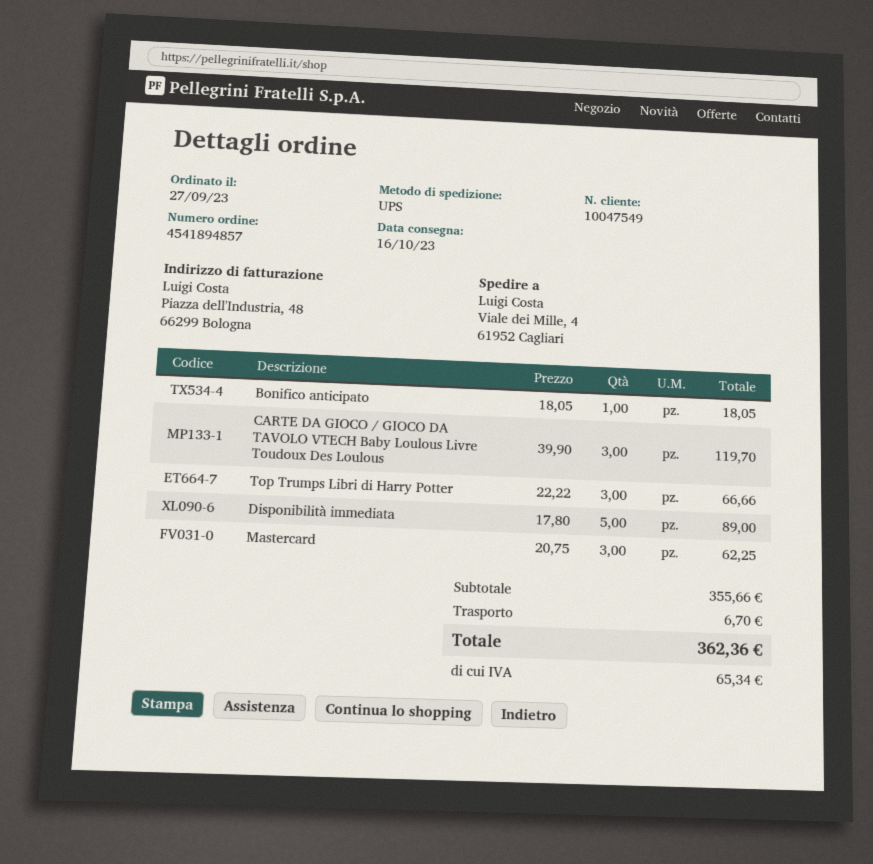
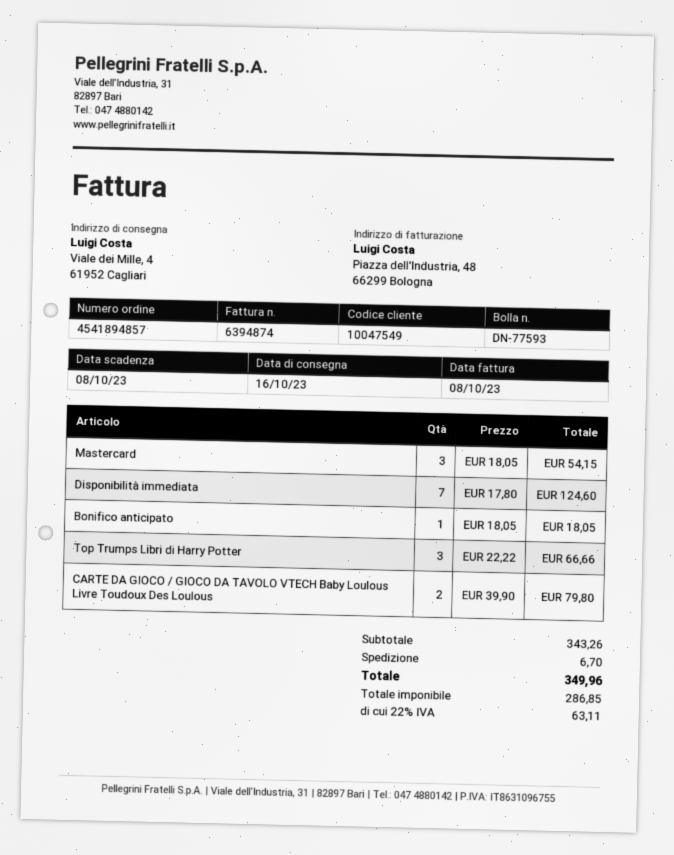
CARTE DA GIOCO / GIOCO DA TAVOLO VTECH Baby Loulous Livre Toudoux Des Loulous: 3 x 39.90 = 119.70 -> 2 x 39.90 = 79.80
Disponibilità immediata: 5 x 17.80 = 89.00 -> 7 x 17.80 = 124.60
Mastercard: 3 x 20.75 = 62.25 -> 3 x 18.05 = 54.15
subtotal: 355.66 -> 343.26
tax: 65.34 -> 63.11
total: 362.36 -> 349.96

